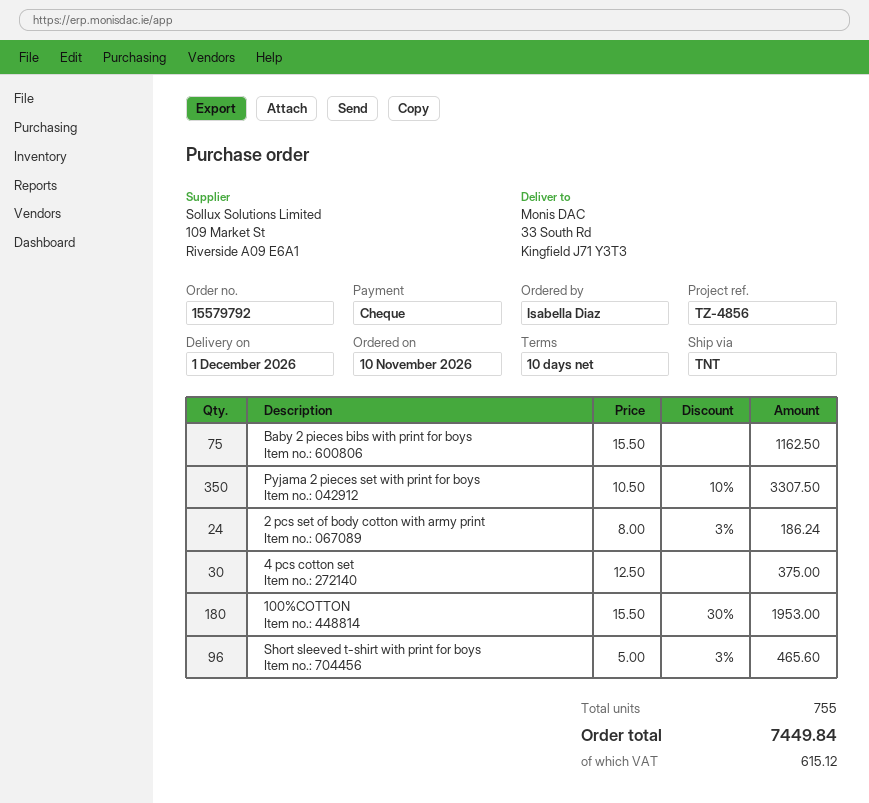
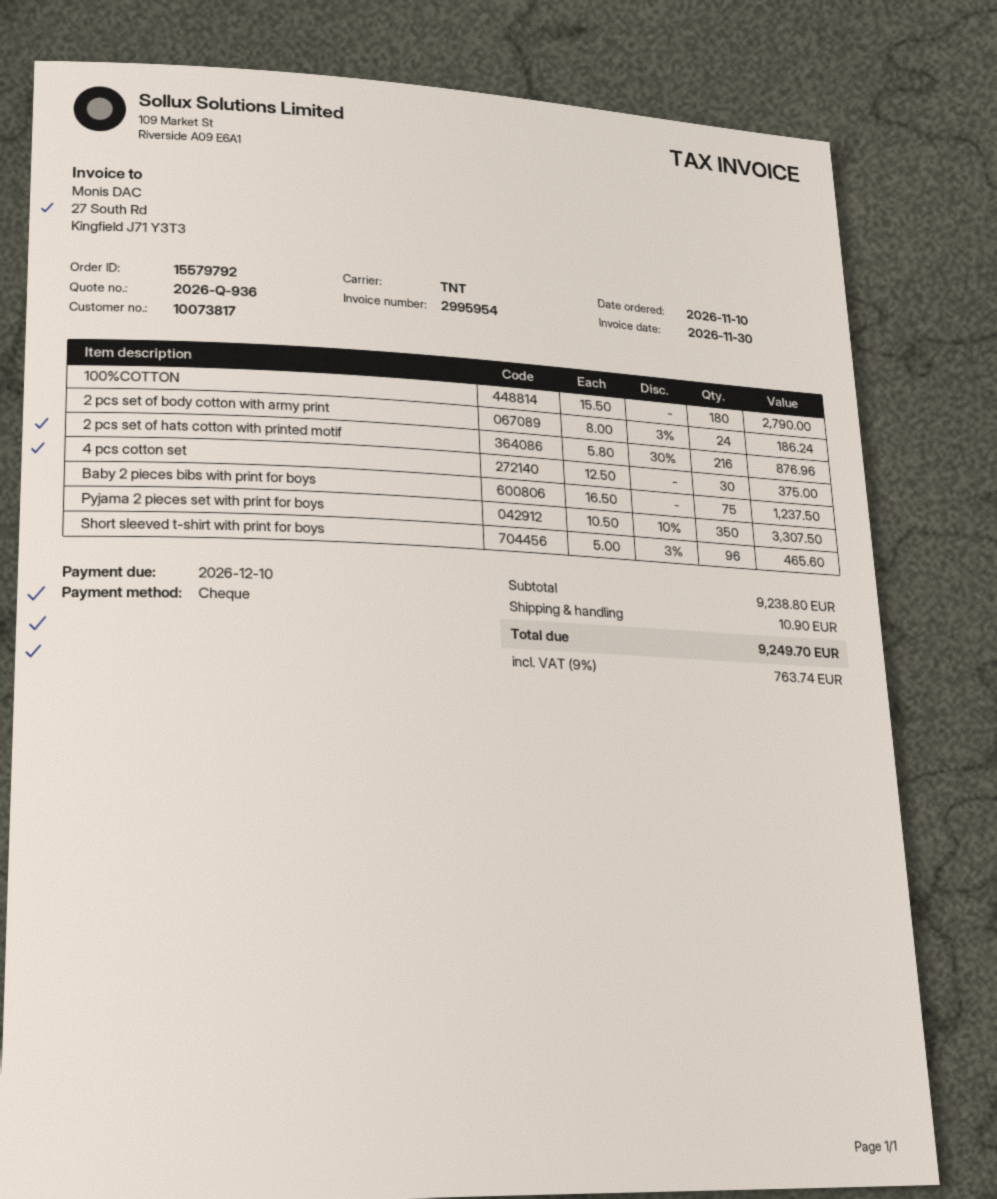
Baby 2 pieces bibs with print for boys: 75 x 15.50 = 1162.50 -> 75 x 16.50 = 1237.50
100%COTTON: 180 x 15.50 - 30% = 1953.00 -> 180 x 15.50 = 2790.00
2 pcs set of hats cotton with printed motif: none -> 216 x 5.80 - 30% = 876.96
shipping: none -> 10.90
tax: 615.12 -> 763.74
total: 7449.84 -> 9249.70

